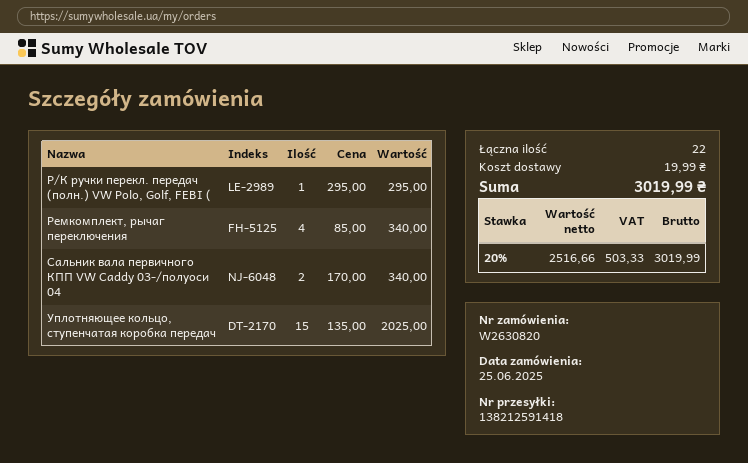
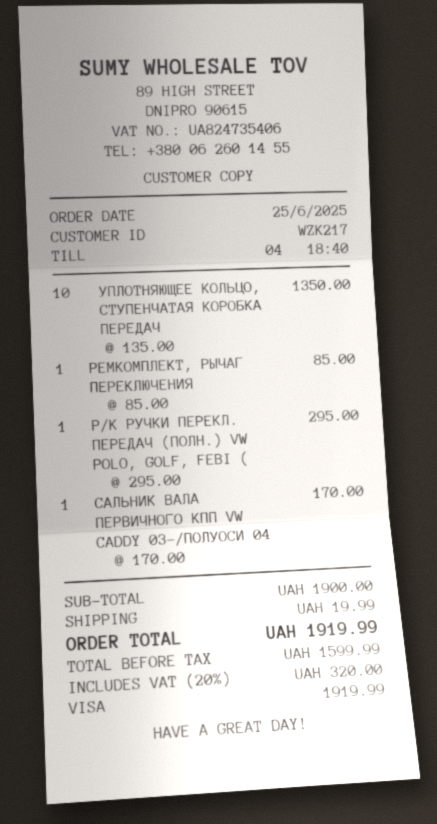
Ремкомплект, рычаг переключения: 4 x 85.00 = 340.00 -> 1 x 85.00 = 85.00
Сальник вала первичного КПП VW Caddy 03-/полуоси 04: 2 x 170.00 = 340.00 -> 1 x 170.00 = 170.00
Уплотняющее кольцо, ступенчатая коробка передач: 15 x 135.00 = 2025.00 -> 10 x 135.00 = 1350.00
net: 2516.66 -> 1599.99
tax: 20% = 503.33 -> 20% = 320.00
total: 3019.99 -> 1919.99

